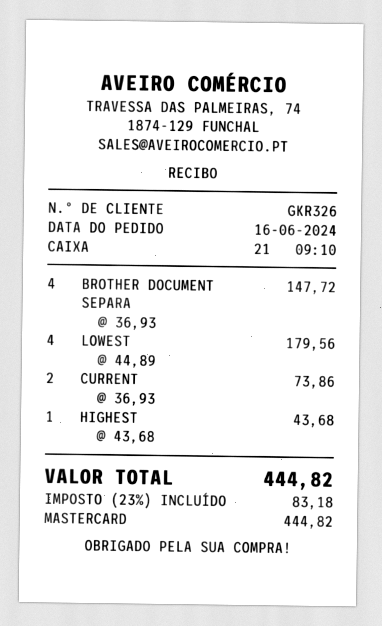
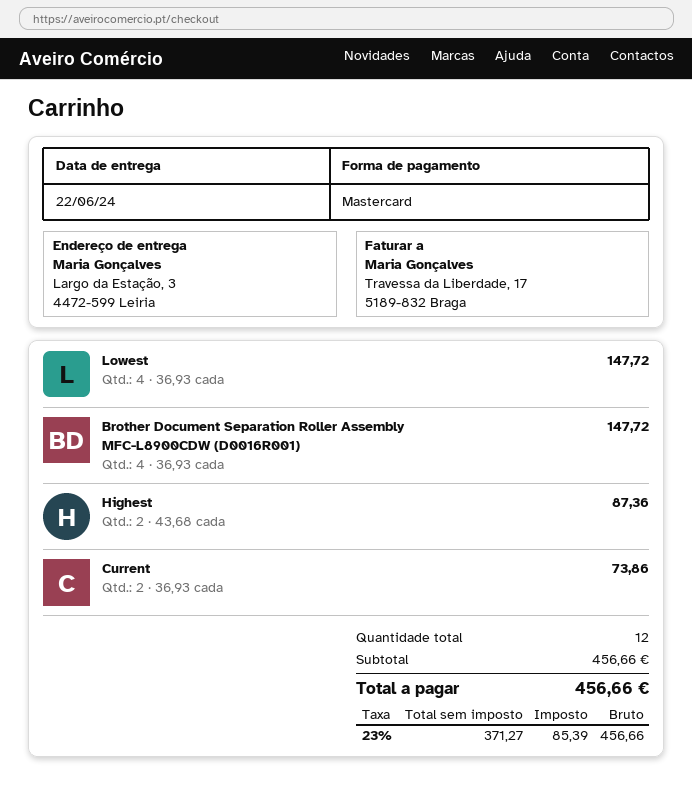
LOWEST: 4 x 44.89 = 179.56 -> 4 x 36.93 = 147.72
HIGHEST: 1 x 43.68 = 43.68 -> 2 x 43.68 = 87.36
tax: 23% = 83.18 -> 23% = 85.39
total: 444.82 -> 456.66

